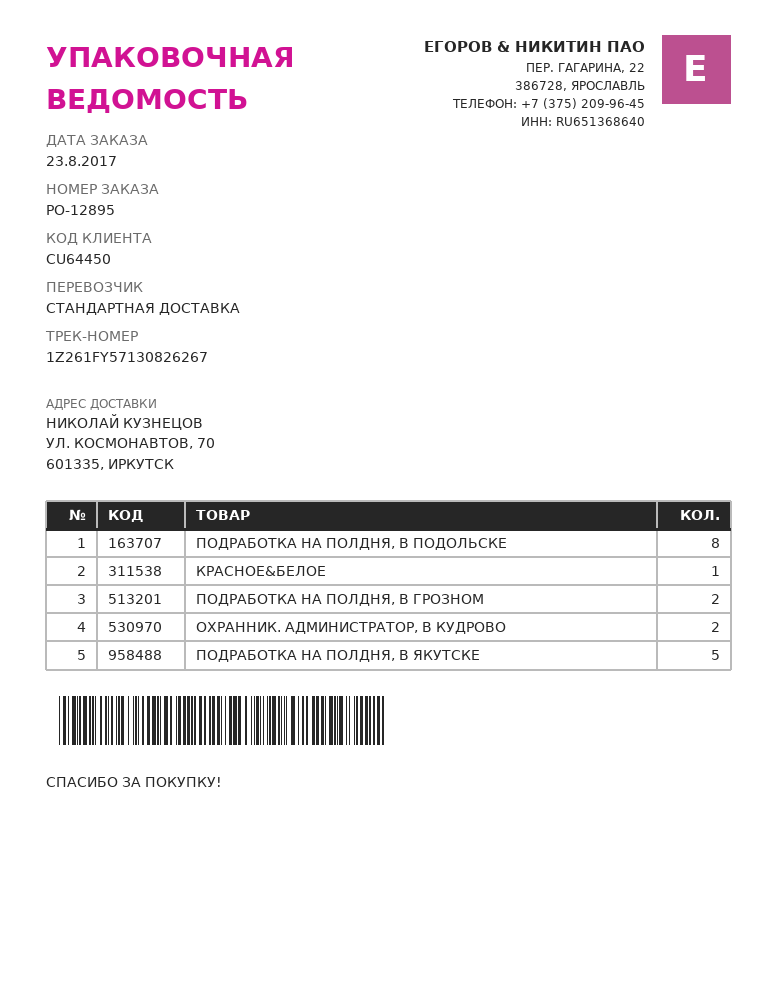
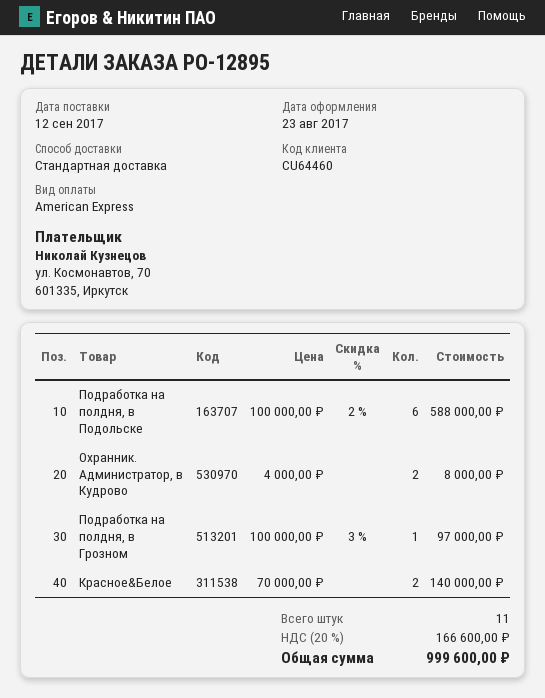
customer number: CU64450 -> CU64460
ПОДРАБОТКА НА ПОЛДНЯ, В ПОДОЛЬСКЕ: 8 -> 6
КРАСНОЕ&БЕЛОЕ: 1 -> 2
ПОДРАБОТКА НА ПОЛДНЯ, В ГРОЗНОМ: 2 -> 1
ПОДРАБОТКА НА ПОЛДНЯ, В ЯКУТСКЕ: 5 -> none

